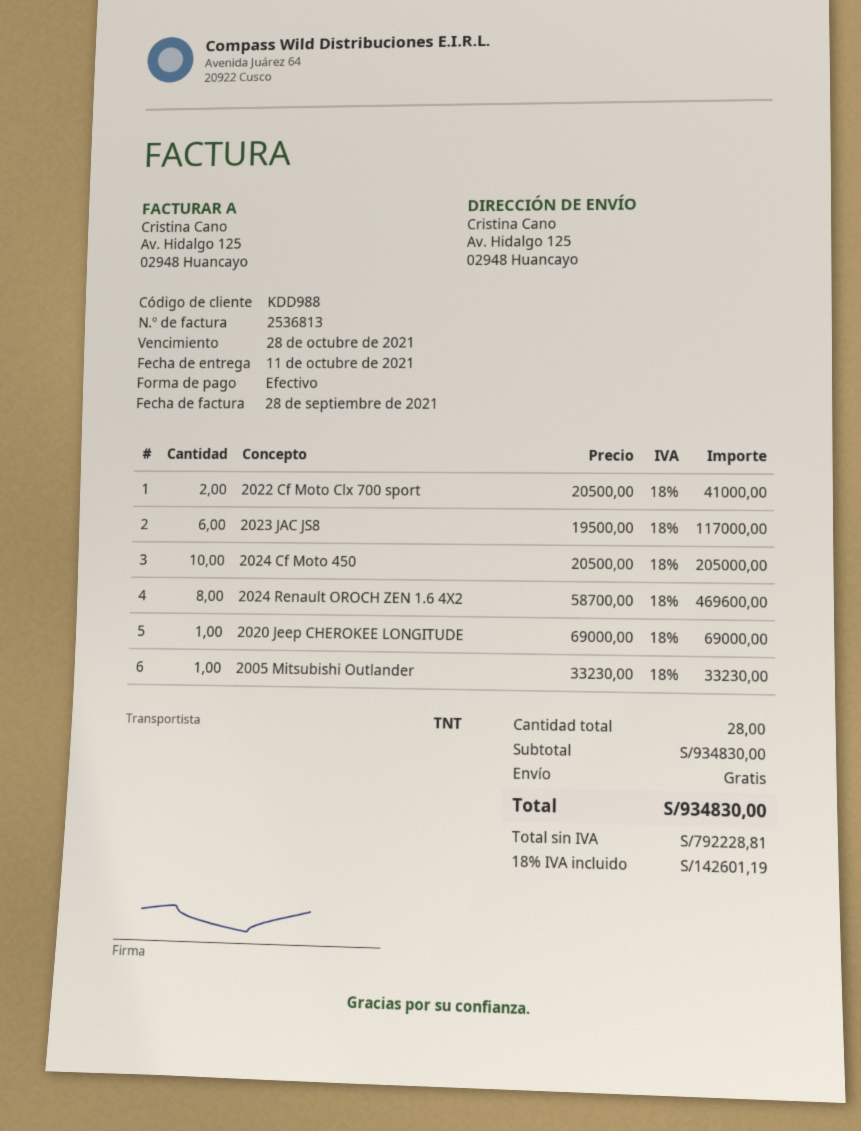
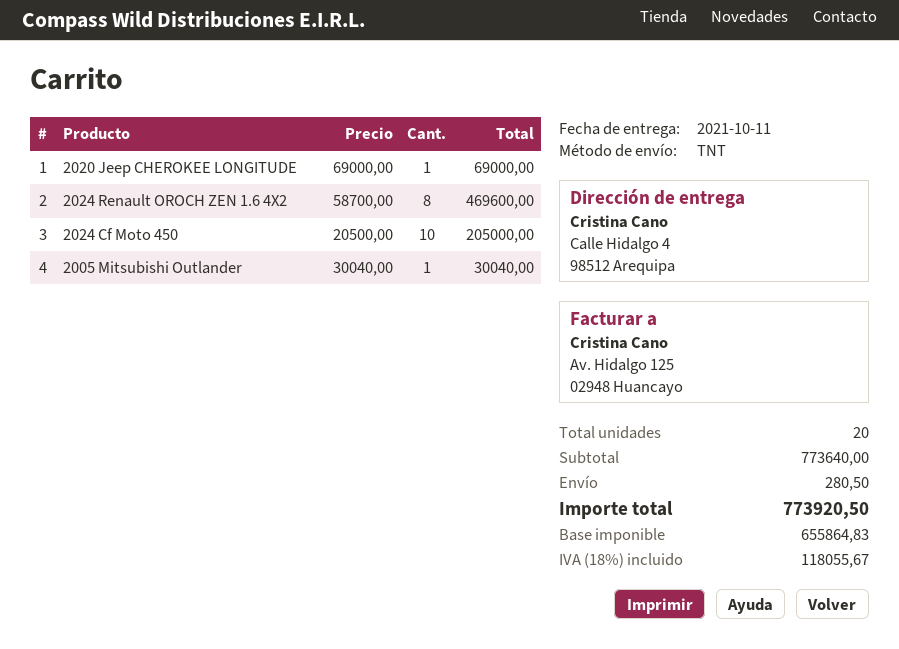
ship to: Av. Hidalgo 125, 02948 Huancayo -> Calle Hidalgo 4, 98512 Arequipa
2022 Cf Moto Clx 700 sport: 2 x 20500.00 = 41000.00 -> none
2023 JAC JS8: 6 x 19500.00 = 117000.00 -> none
2005 Mitsubishi Outlander: 1 x 33230.00 = 33230.00 -> 1 x 30040.00 = 30040.00
total quantity: 28 -> 20
subtotal: 934830.00 -> 773640.00
shipping: 0.00 -> 280.50
net: 792228.81 -> 655864.83
tax: 18% = 142601.19 -> 18% = 118055.67
total: 934830.00 -> 773920.50

